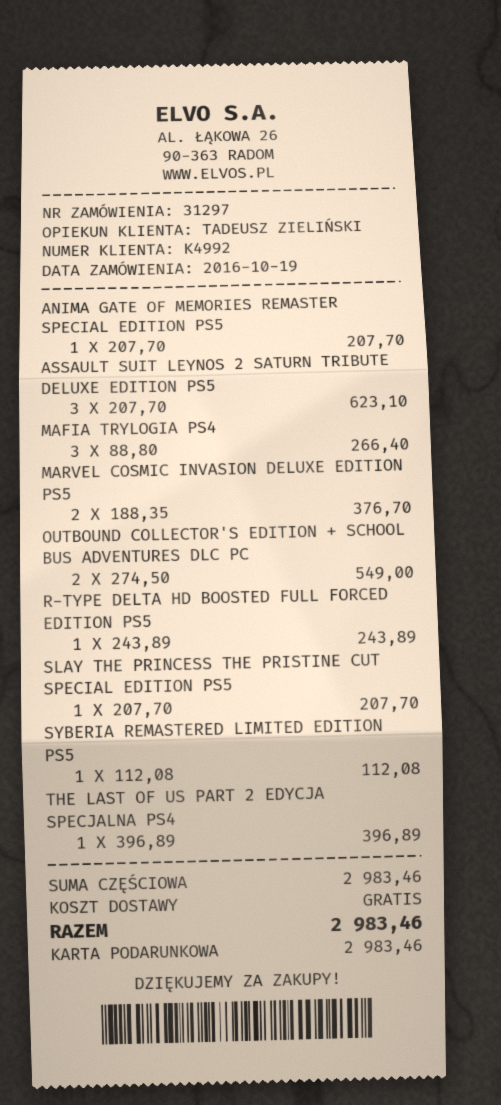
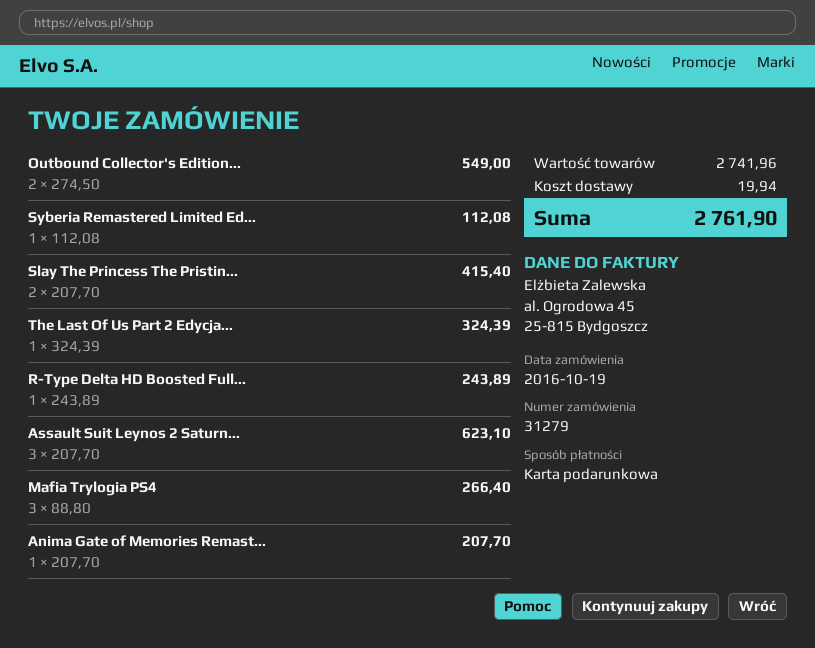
order number: 31297 -> 31279
MARVEL COSMIC INVASION DELUXE EDITION PS5: 2 x 188.35 = 376.70 -> none
SLAY THE PRINCESS THE PRISTINE CUT SPECIAL EDITION PS5: 1 x 207.70 = 207.70 -> 2 x 207.70 = 415.40
THE LAST OF US PART 2 EDYCJA SPECJALNA PS4: 1 x 396.89 = 396.89 -> 1 x 324.39 = 324.39
subtotal: 2983.46 -> 2741.96
shipping: 0.00 -> 19.94
total: 2983.46 -> 2761.90

